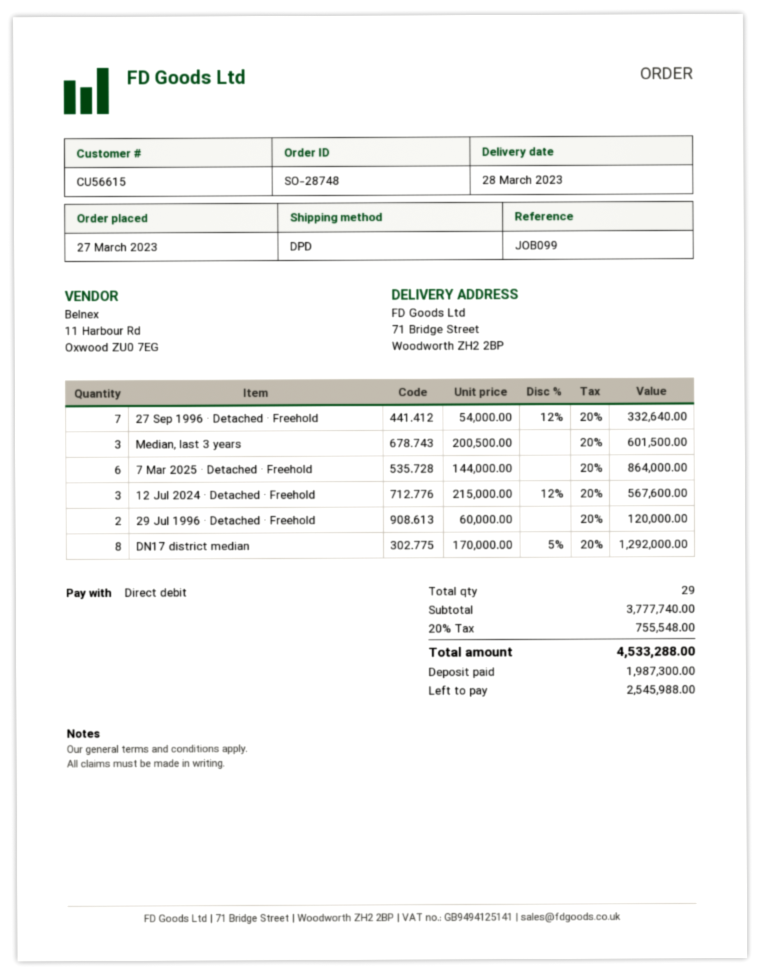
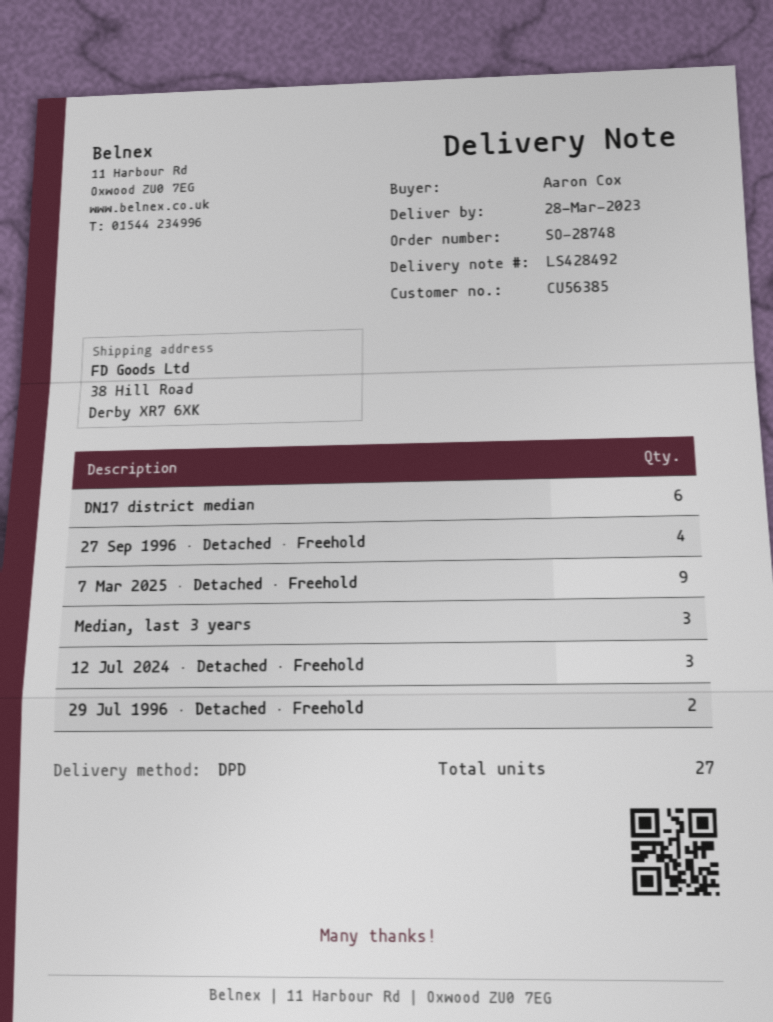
customer number: CU56615 -> CU56385
ship to: 71 Bridge Street, Woodworth ZH2 2BP -> 38 Hill Road, Derby XR7 6XK
27 Sep 1996 · Detached · Freehold: 7 -> 4
7 Mar 2025 · Detached · Freehold: 6 -> 9
DN17 district median: 8 -> 6
total quantity: 29 -> 27

